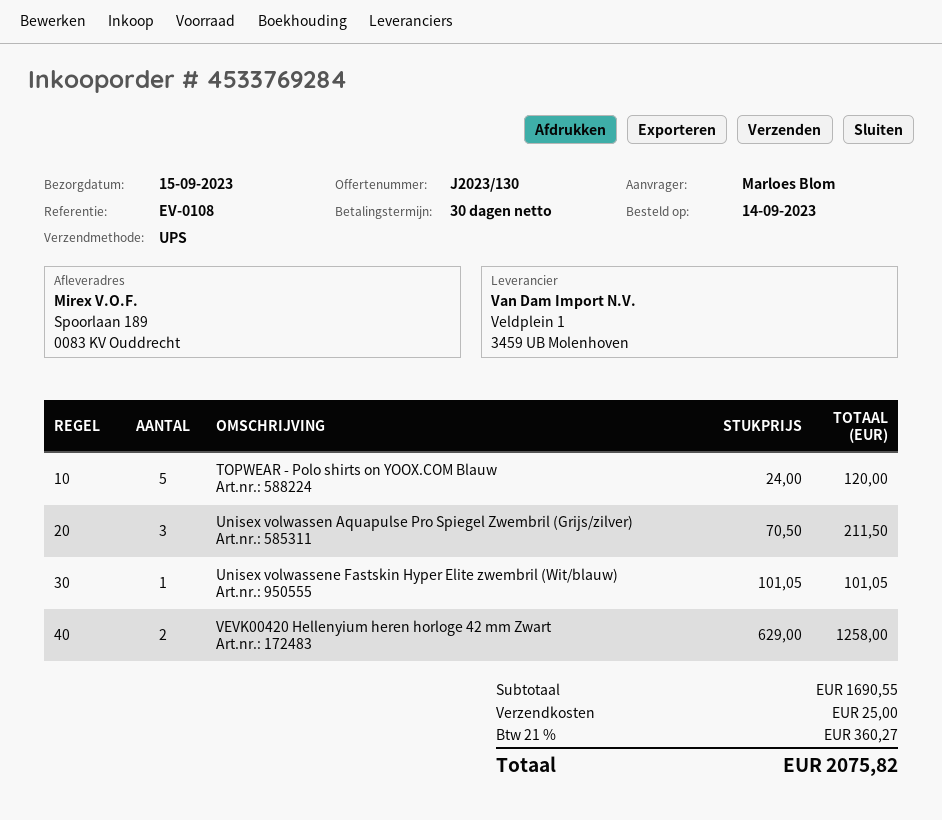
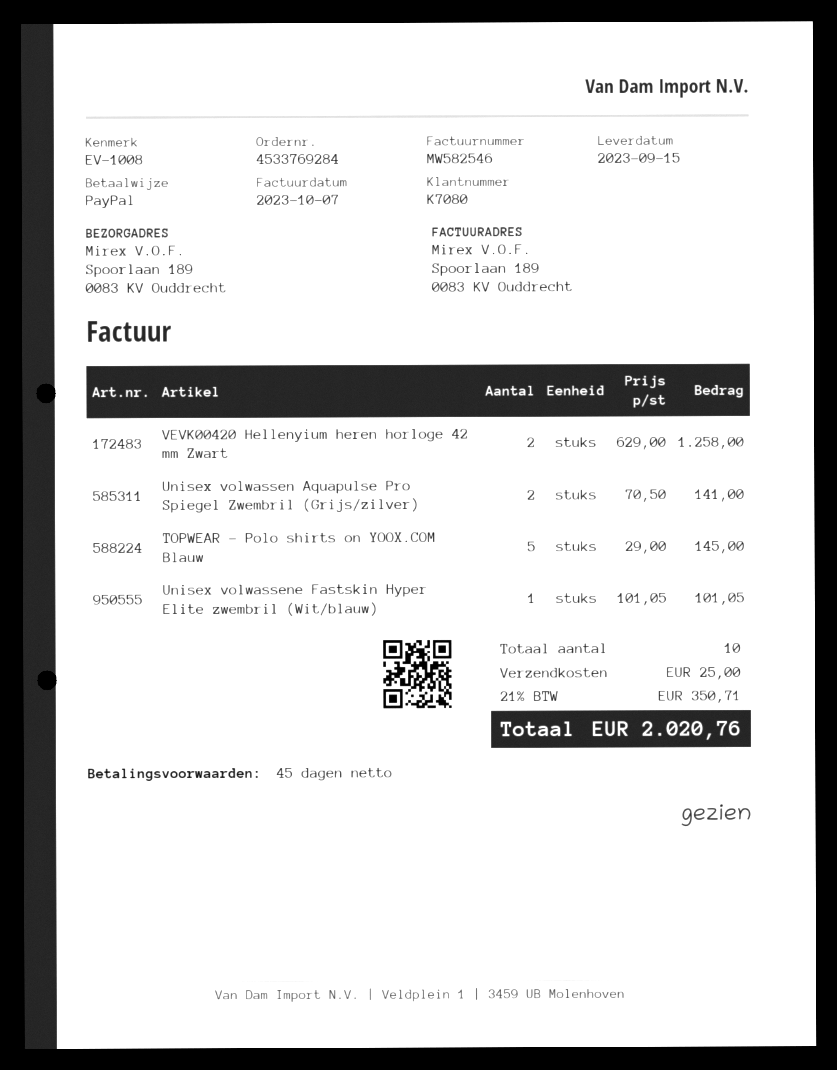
payment terms: 30 days -> 45 days
reference: EV-0108 -> EV-1008
TOPWEAR - Polo shirts on YOOX.COM Blauw: 5 x 24.00 = 120.00 -> 5 x 29.00 = 145.00
Unisex volwassen Aquapulse Pro Spiegel Zwembril (Grijs/zilver): 3 x 70.50 = 211.50 -> 2 x 70.50 = 141.00
tax: 21% = 360.27 -> 21% = 350.71
total: 2075.82 -> 2020.76

